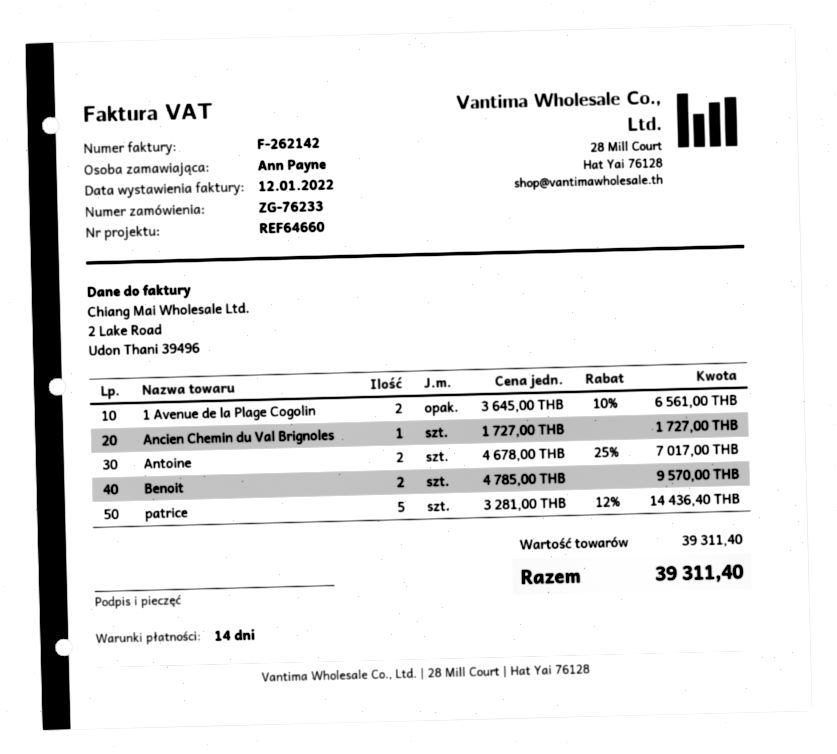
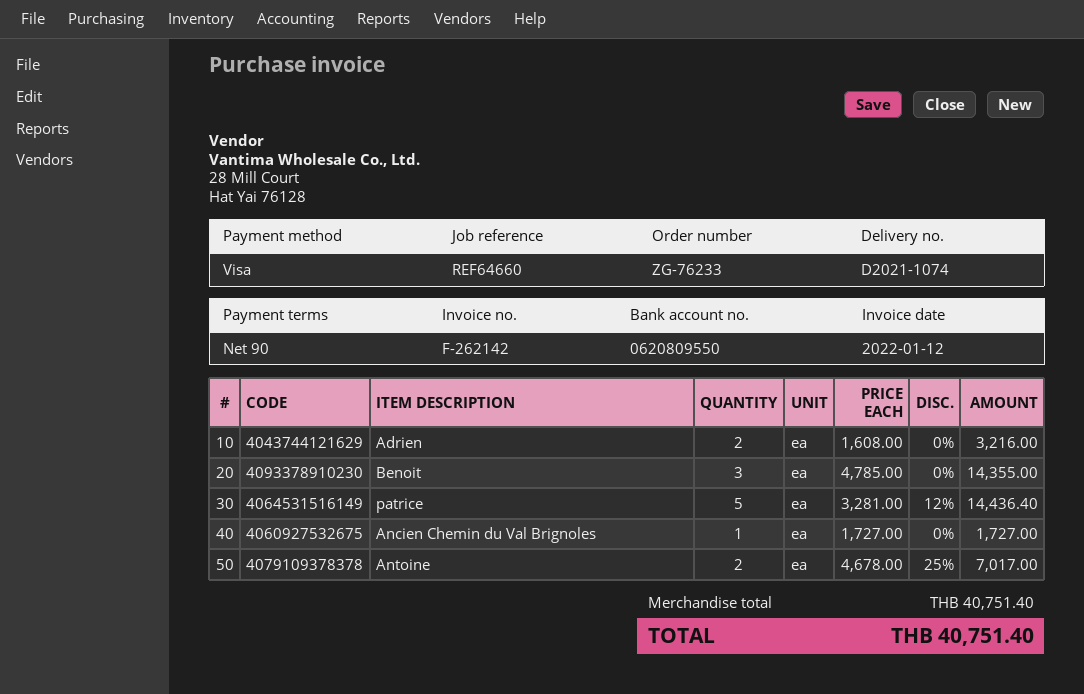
payment terms: 14 days -> 90 days
1 Avenue de la Plage Cogolin: 2 x 3645.00 - 10% = 6561.00 -> none
Benoit: 2 x 4785.00 = 9570.00 -> 3 x 4785.00 = 14355.00
Adrien: none -> 2 x 1608.00 = 3216.00
subtotal: 39311.40 -> 40751.40
total: 39311.40 -> 40751.40

